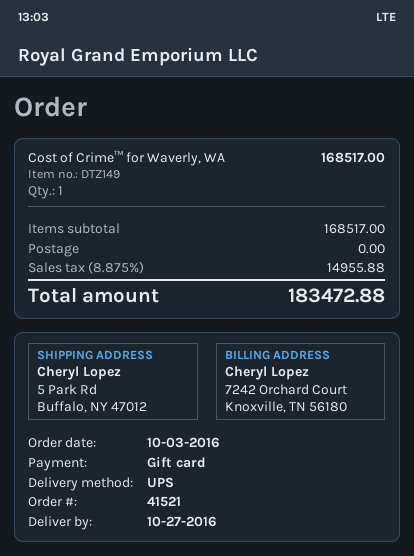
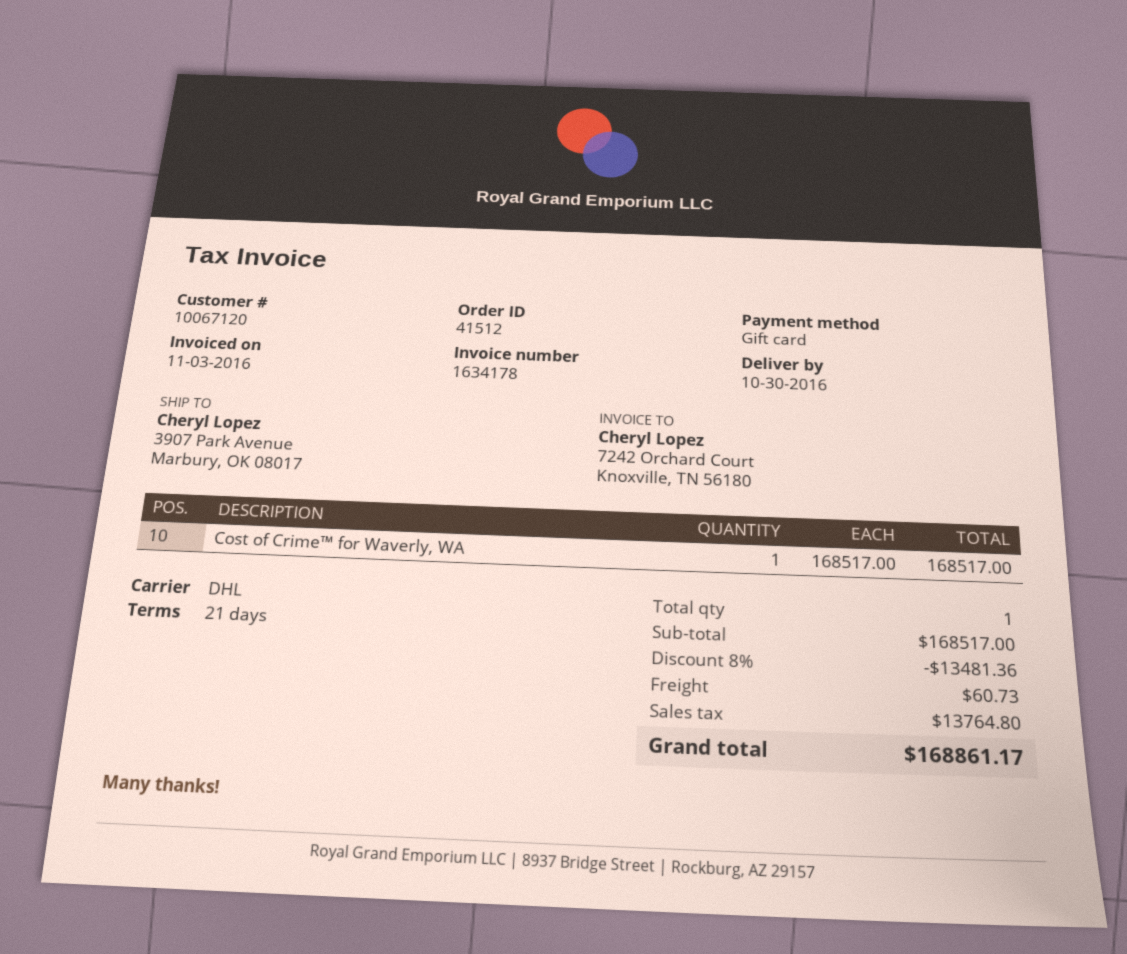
order number: 41521 -> 41512
delivery date: 2016-10-27 -> 2016-10-30
shipping method: UPS -> DHL
ship to: 5 Park Rd, Buffalo, NY 47012 -> 3907 Park Avenue, Marbury, OK 08017
discount: none -> 8% = 13481.36
shipping: 0.00 -> 60.73
tax: 14955.88 -> 13764.80
total: 183472.88 -> 168861.17

